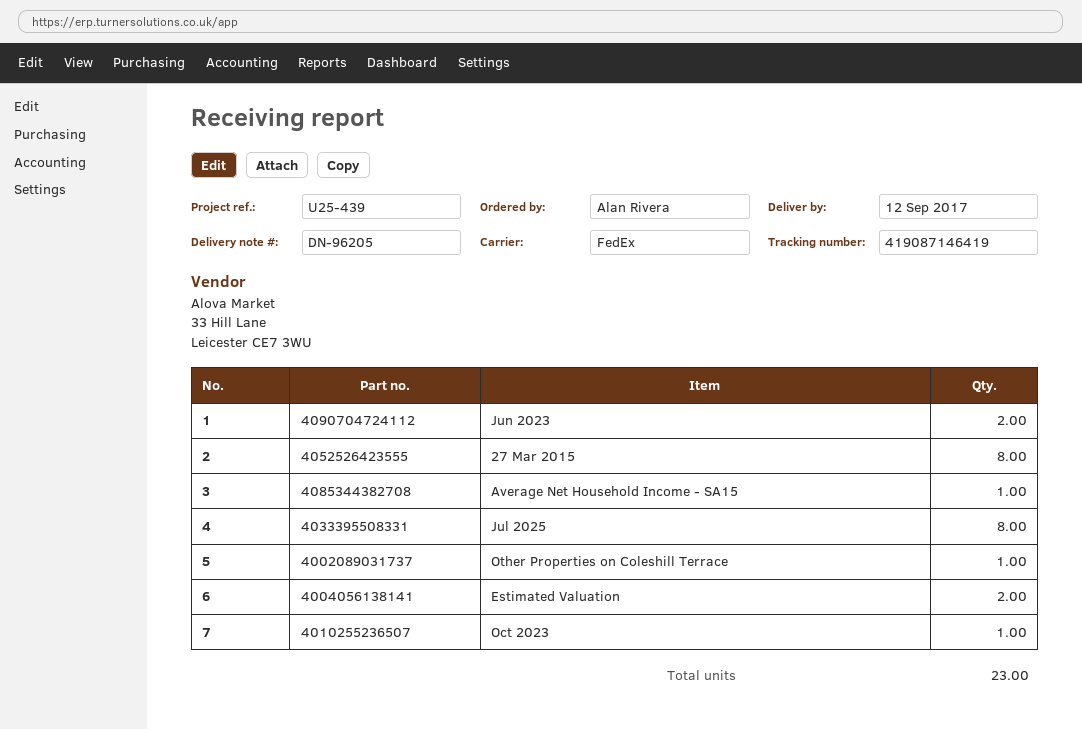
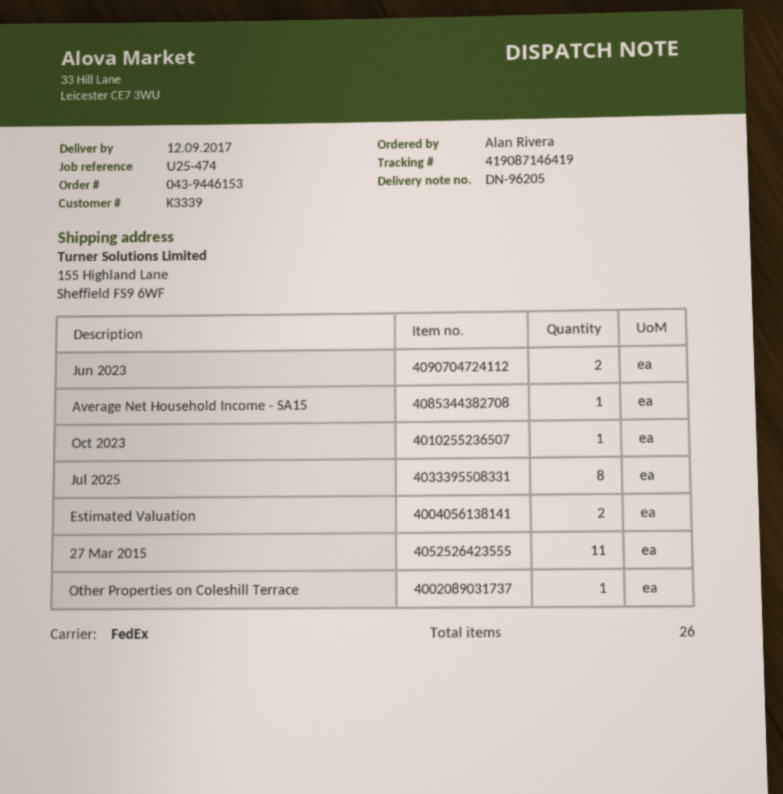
reference: U25-439 -> U25-474
27 Mar 2015: 8 -> 11
total quantity: 23 -> 26

